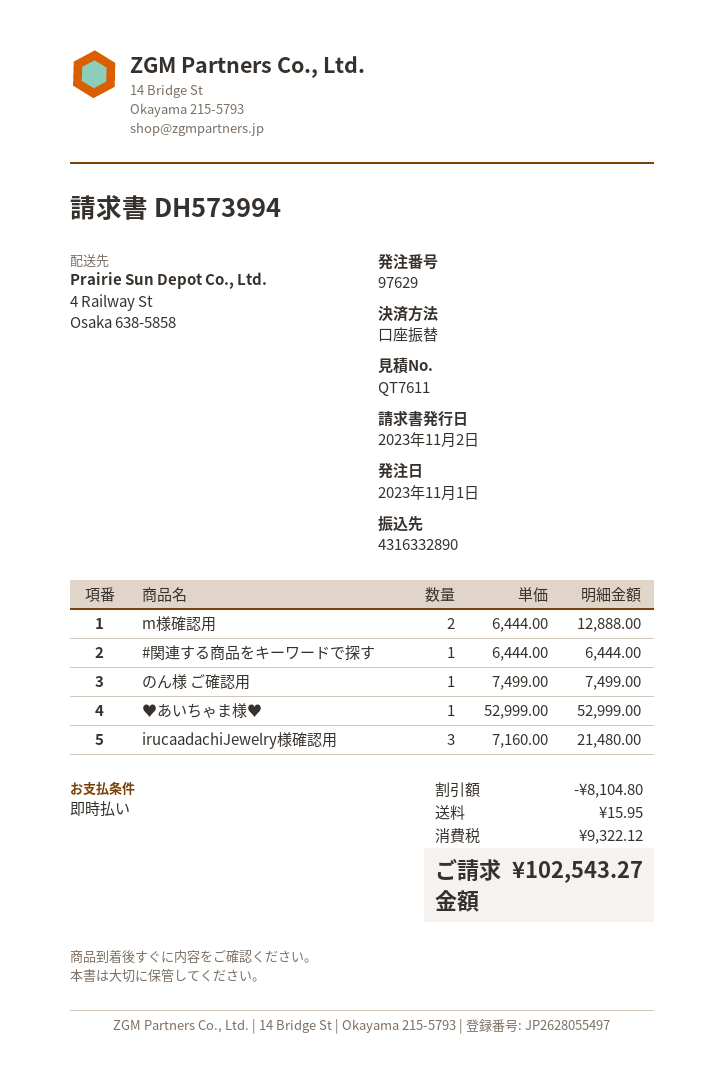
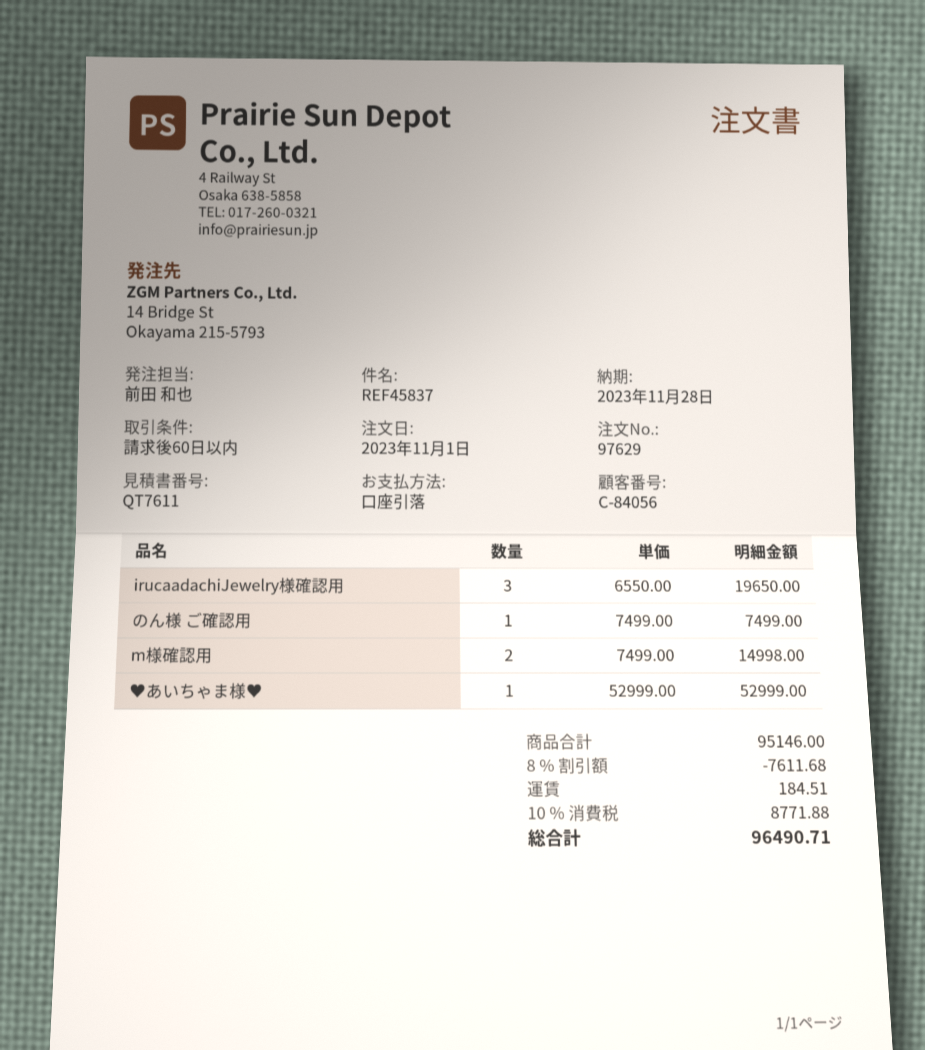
payment terms: on receipt -> 60 days
m様確認用: 2 x 6444.00 = 12888.00 -> 2 x 7499.00 = 14998.00
#関連する商品をキーワードで探す: 1 x 6444.00 = 6444.00 -> none
irucaadachiJewelry様確認用: 3 x 7160.00 = 21480.00 -> 3 x 6550.00 = 19650.00
discount: 8104.80 -> 7611.68
shipping: 15.95 -> 184.51
tax: 9322.12 -> 8771.88
total: 102543.27 -> 96490.71

